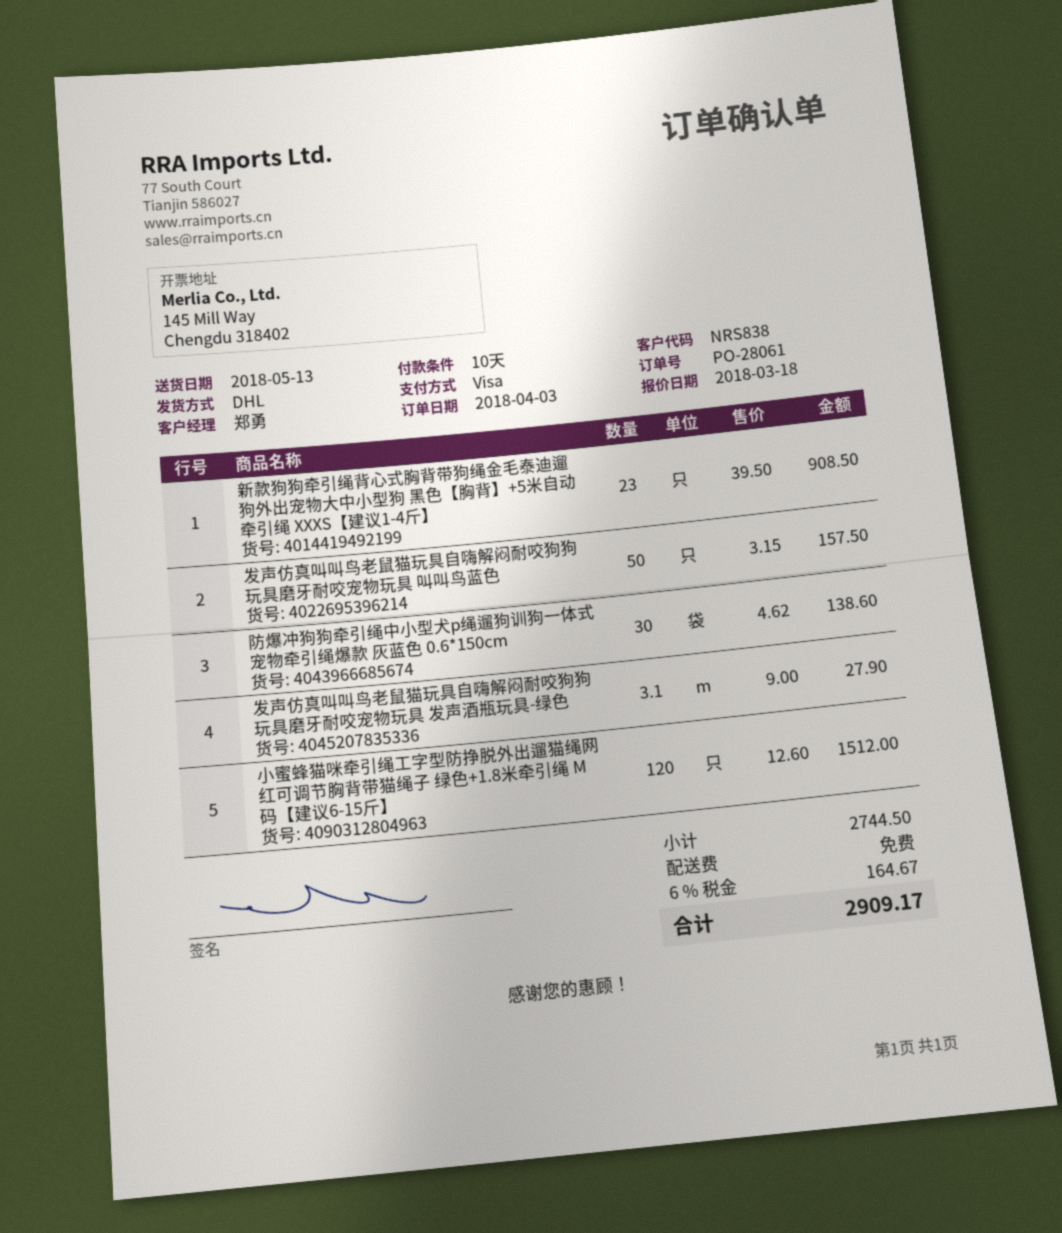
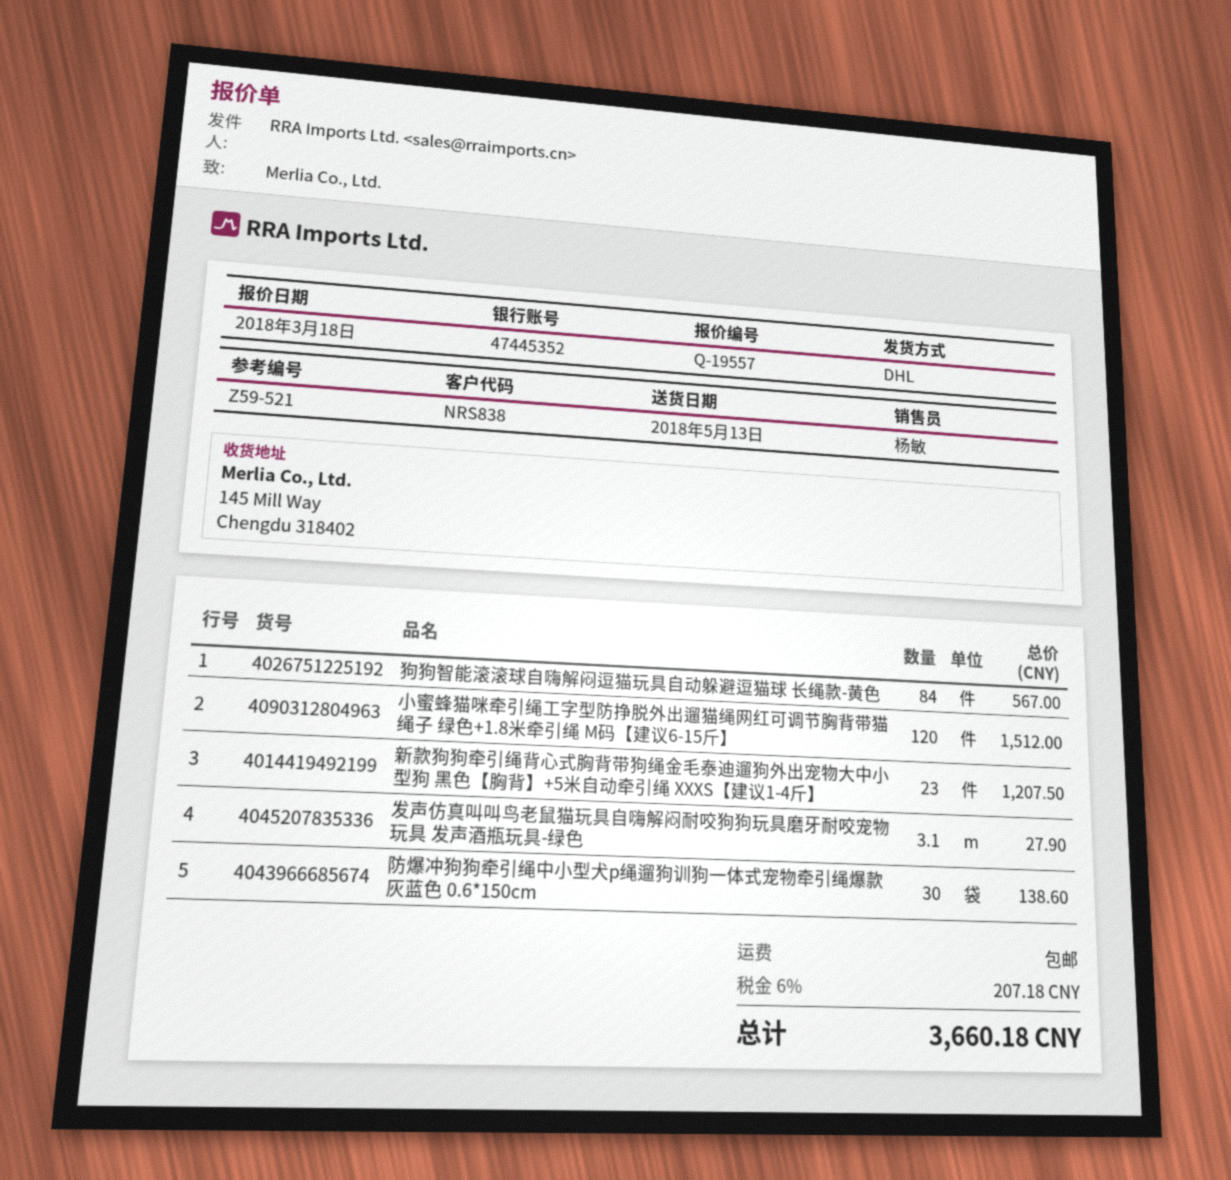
sales rep: 郑勇 -> 杨敏
新款狗狗牵引绳背心式胸背带狗绳金毛泰迪遛狗外出宠物大中小型狗 黑色【胸背】+5米自动牵引绳 XXXS【建议1-4斤】: 23 for 908.50 -> 23 for 1207.50
发声仿真叫叫鸟老鼠猫玩具自嗨解闷耐咬狗狗玩具磨牙耐咬宠物玩具 叫叫鸟蓝色: 50 for 157.50 -> none
狗狗智能滚滚球自嗨解闷逗猫玩具自动躲避逗猫球 长绳款-黄色: none -> 84 for 567.00
tax: 6% = 164.67 -> 6% = 207.18
total: 2909.17 -> 3660.18

